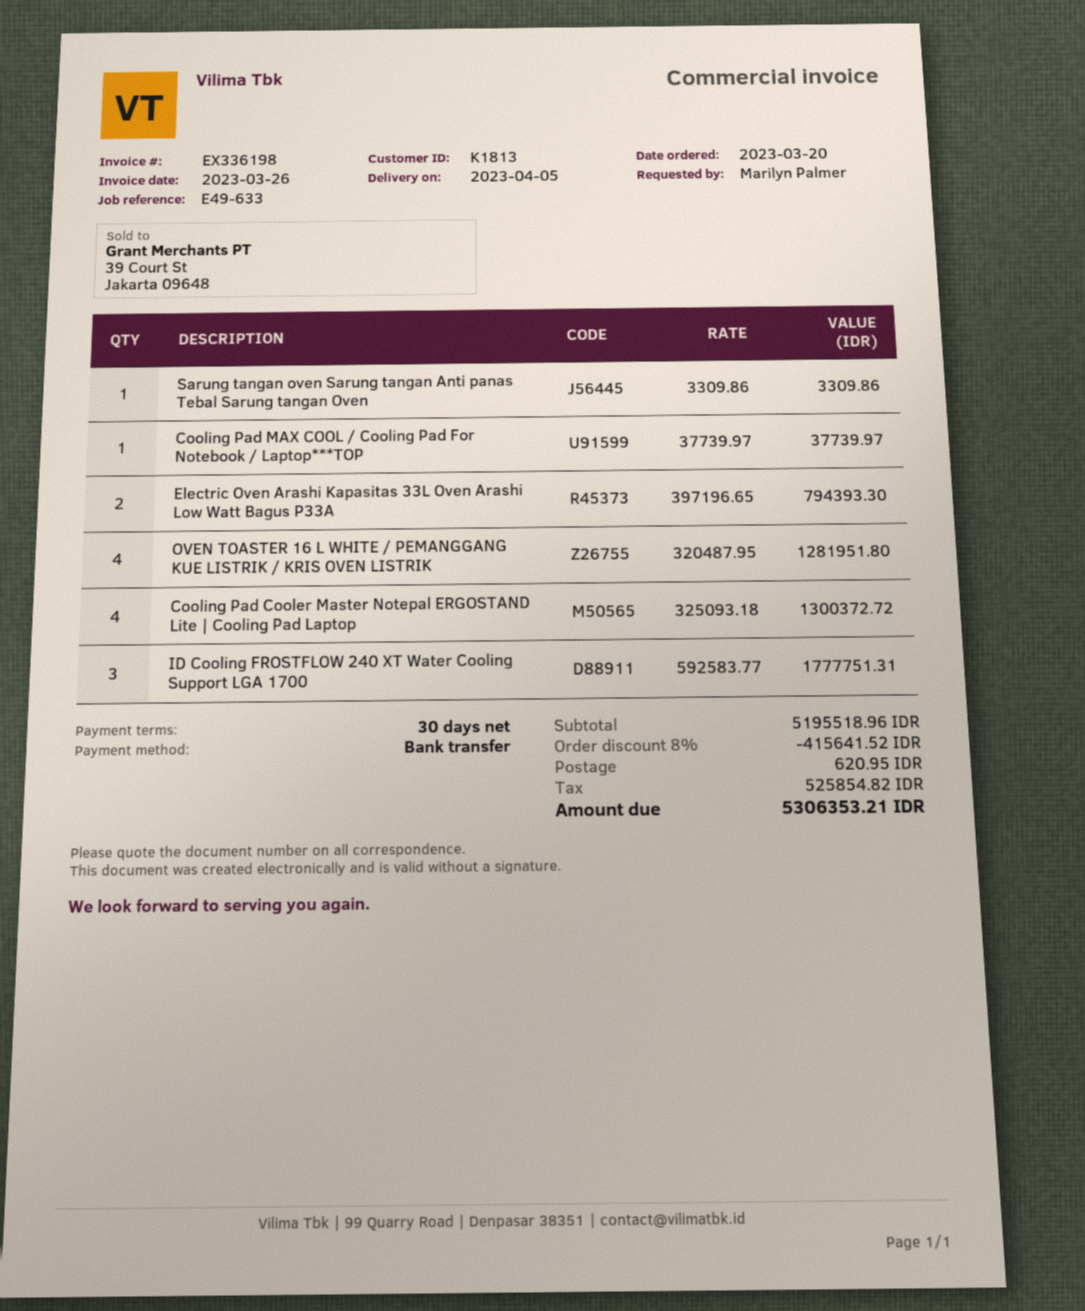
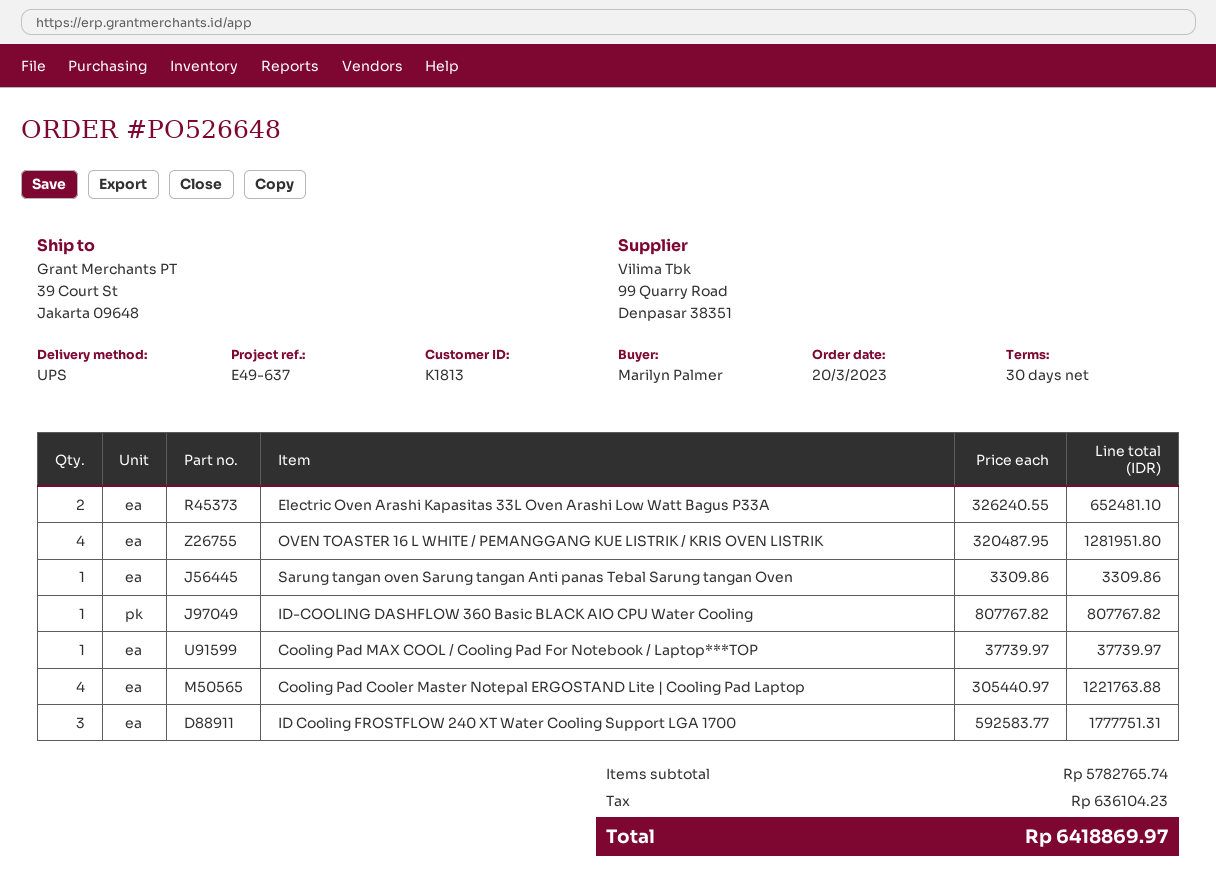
reference: E49-633 -> E49-637
Electric Oven Arashi Kapasitas 33L Oven Arashi Low Watt Bagus P33A: 2 x 397196.65 = 794393.30 -> 2 x 326240.55 = 652481.10
Cooling Pad Cooler Master Notepal ERGOSTAND Lite | Cooling Pad Laptop: 4 x 325093.18 = 1300372.72 -> 4 x 305440.97 = 1221763.88
ID-COOLING DASHFLOW 360 Basic BLACK AIO CPU Water Cooling: none -> 1 x 807767.82 = 807767.82
subtotal: 5195518.96 -> 5782765.74
discount: 8% = 415641.52 -> none
shipping: 620.95 -> none
tax: 525854.82 -> 636104.23
total: 5306353.21 -> 6418869.97

